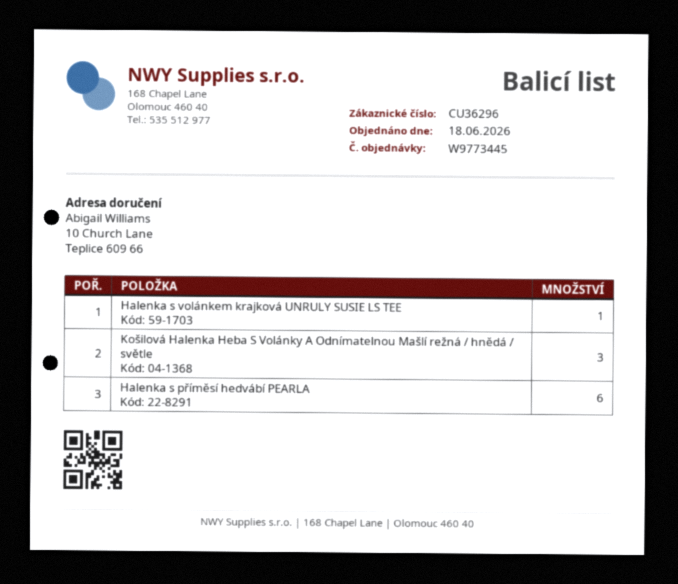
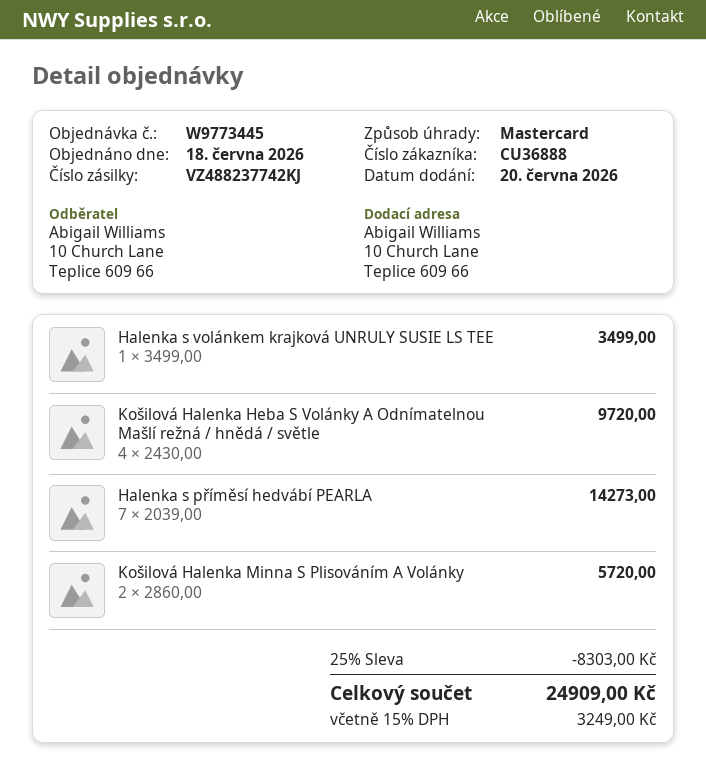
customer number: CU36296 -> CU36888
Košilová Halenka Heba S Volánky A Odnímatelnou Mašlí režná / hnědá / světle: 3 -> 4
Halenka s příměsí hedvábí PEARLA: 6 -> 7
Košilová Halenka Minna S Plisováním A Volánky: none -> 2

